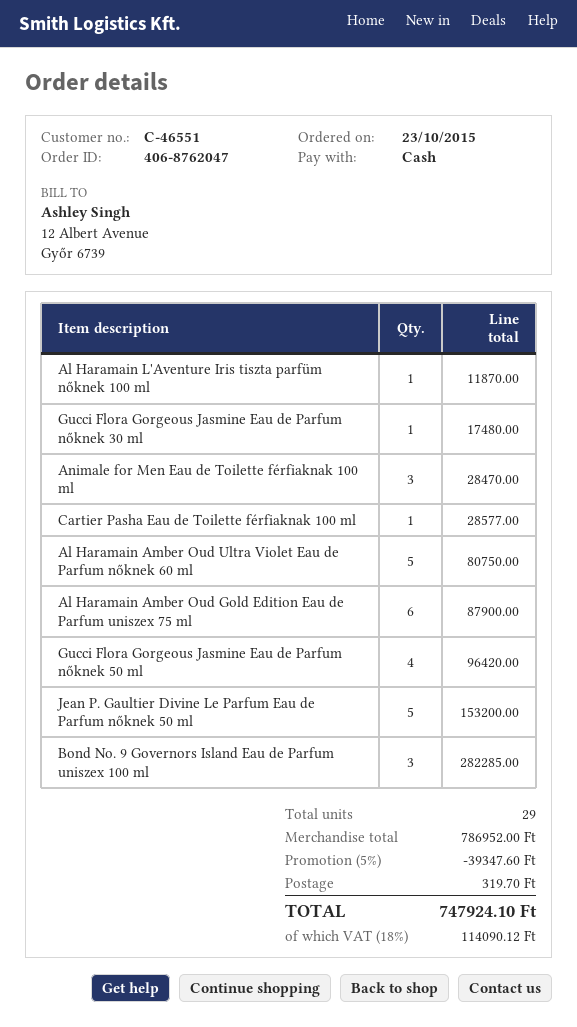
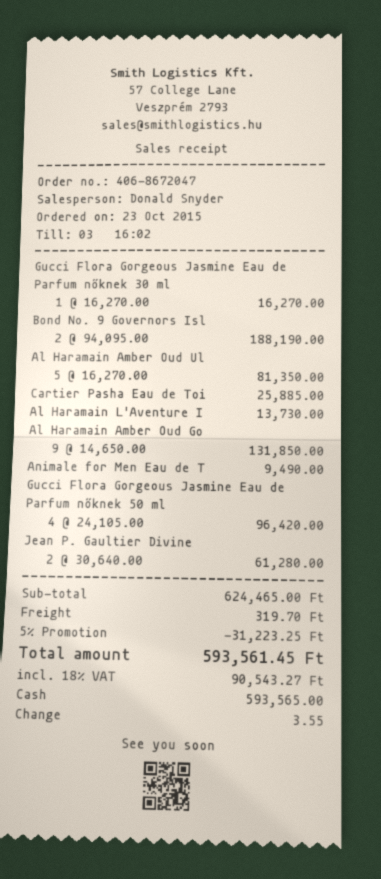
order number: 406-8762047 -> 406-8672047
Al Haramain L'Aventure Iris tiszta parfüm nőknek 100 ml: 1 for 11870.00 -> 1 for 13730.00
Gucci Flora Gorgeous Jasmine Eau de Parfum nőknek 30 ml: 1 for 17480.00 -> 1 for 16270.00
Animale for Men Eau de Toilette férfiaknak 100 ml: 3 for 28470.00 -> 1 for 9490.00
Cartier Pasha Eau de Toilette férfiaknak 100 ml: 1 for 28577.00 -> 1 for 25885.00
Al Haramain Amber Oud Ultra Violet Eau de Parfum nőknek 60 ml: 5 for 80750.00 -> 5 for 81350.00
Al Haramain Amber Oud Gold Edition Eau de Parfum uniszex 75 ml: 6 for 87900.00 -> 9 for 131850.00
Jean P. Gaultier Divine Le Parfum Eau de Parfum nőknek 50 ml: 5 for 153200.00 -> 2 for 61280.00
Bond No. 9 Governors Island Eau de Parfum uniszex 100 ml: 3 for 282285.00 -> 2 for 188190.00
subtotal: 786952.00 -> 624465.00
discount: 5% = 39347.60 -> 5% = 31223.25
tax: 18% = 114090.12 -> 18% = 90543.27
total: 747924.10 -> 593561.45

